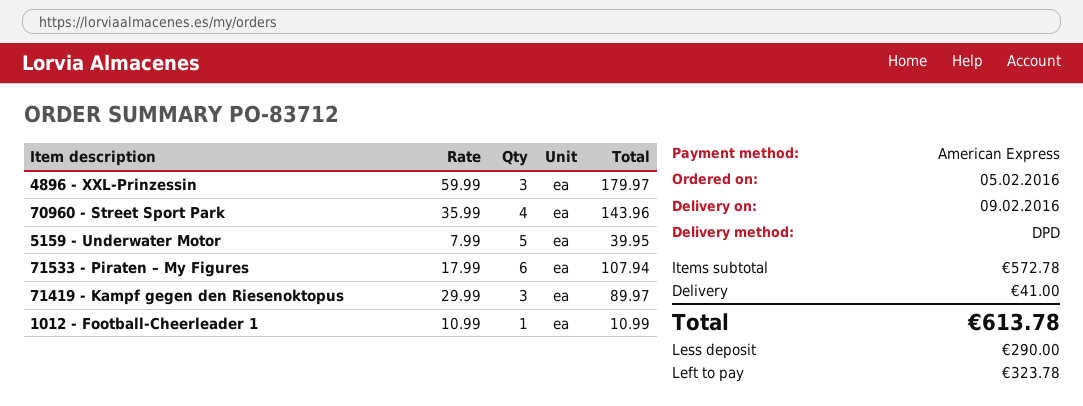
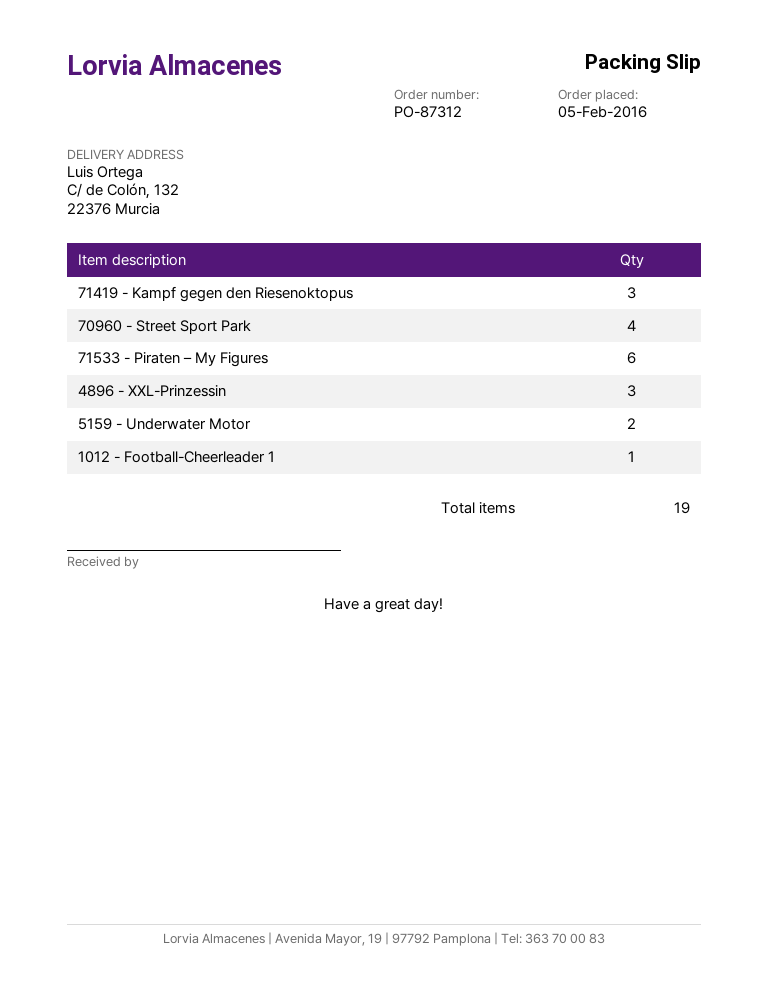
order number: PO-83712 -> PO-87312
5159 - Underwater Motor: 5 -> 2

